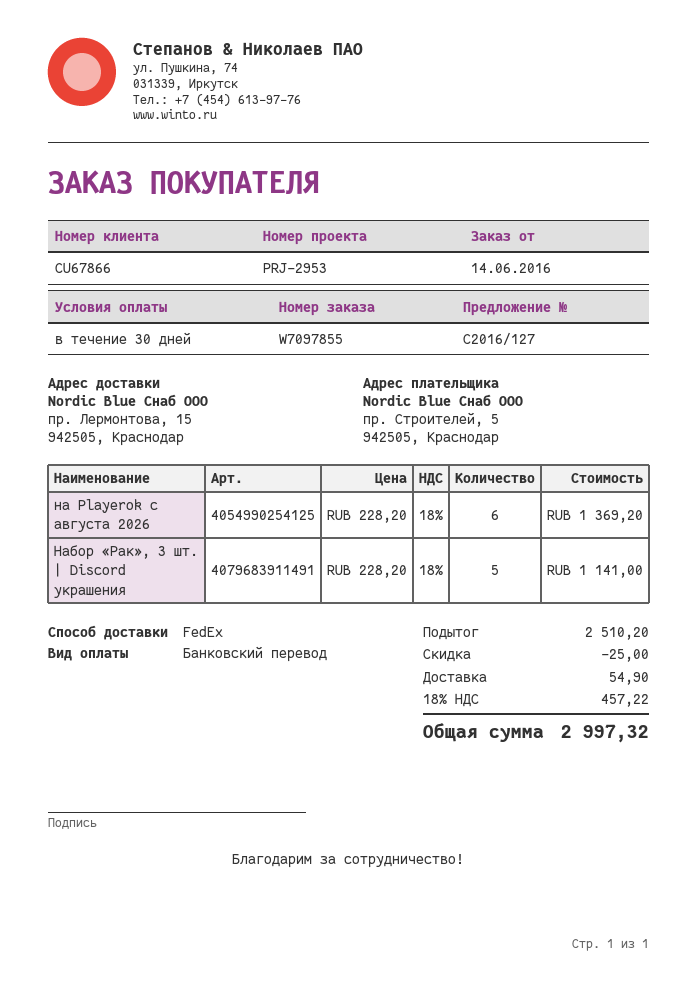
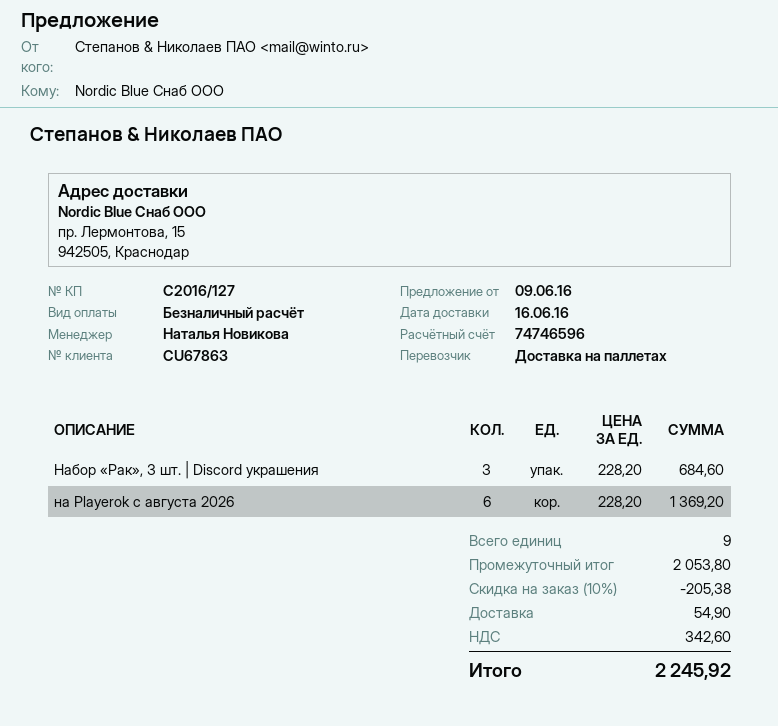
customer number: CU67866 -> CU67863
shipping method: FedEx -> pallet freight
Набор «Рак», 3 шт. | Discord украшения: 5 x 228.20 = 1141.00 -> 3 x 228.20 = 684.60
subtotal: 2510.20 -> 2053.80
discount: 25.00 -> 205.38
tax: 457.22 -> 342.60
total: 2997.32 -> 2245.92

